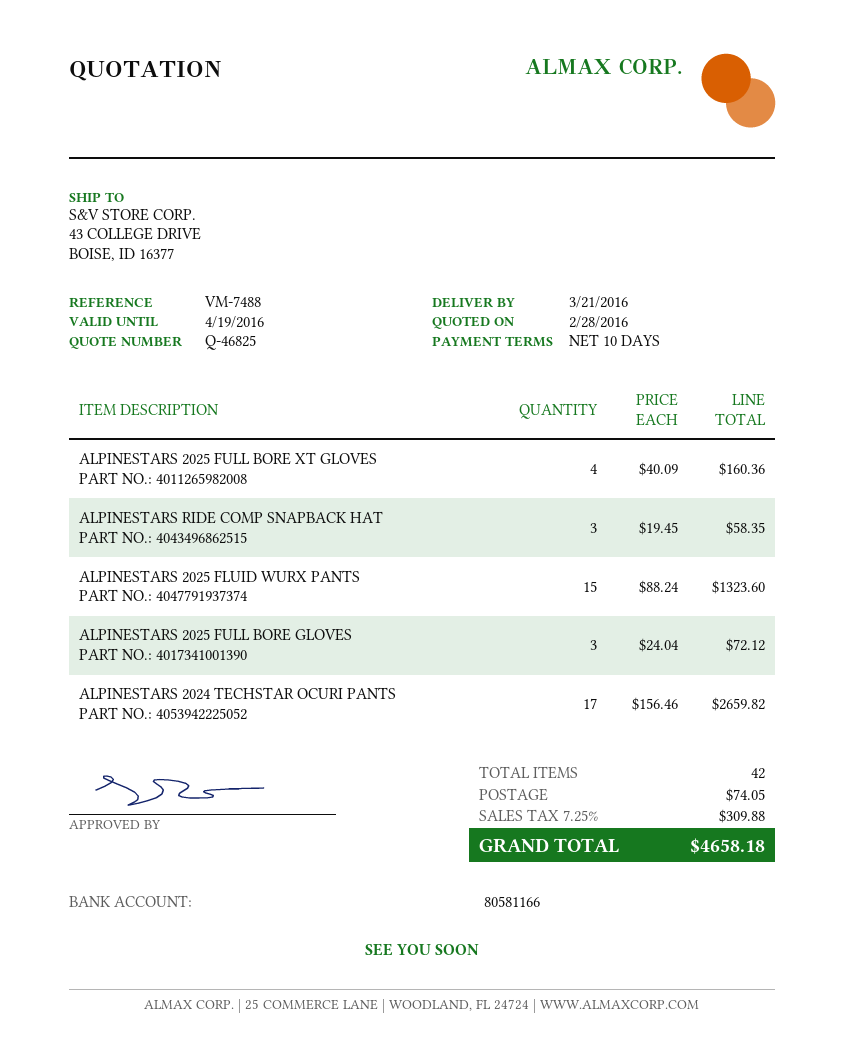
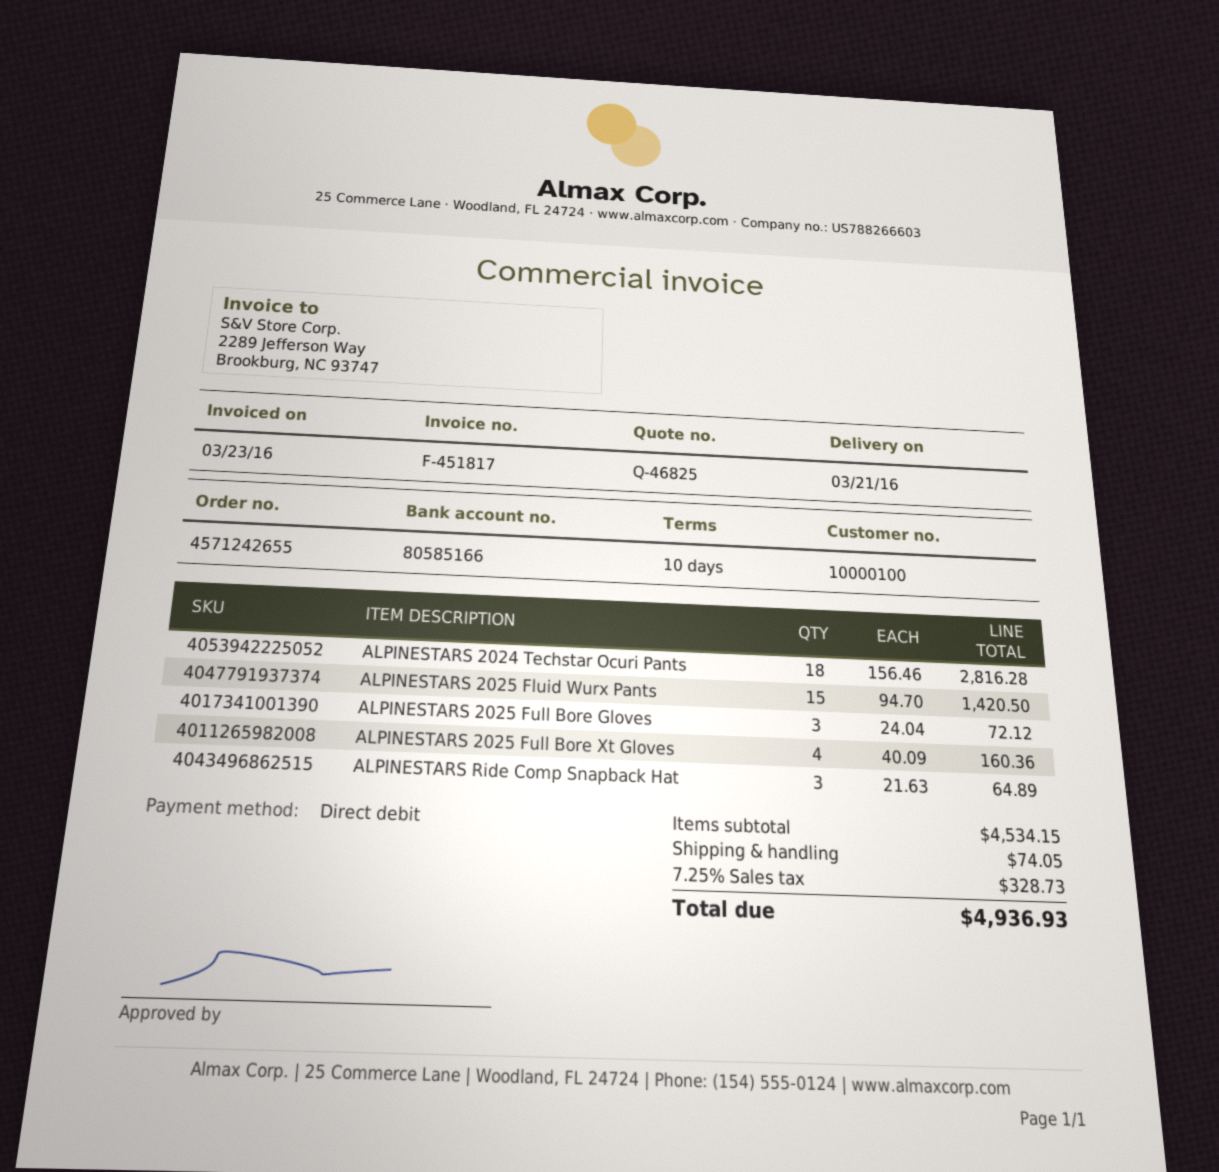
bank account: 80581166 -> 80585166
ALPINESTARS RIDE COMP SNAPBACK HAT: 3 x 19.45 = 58.35 -> 3 x 21.63 = 64.89
ALPINESTARS 2025 FLUID WURX PANTS: 15 x 88.24 = 1323.60 -> 15 x 94.70 = 1420.50
ALPINESTARS 2024 TECHSTAR OCURI PANTS: 17 x 156.46 = 2659.82 -> 18 x 156.46 = 2816.28
tax: 7.25% = 309.88 -> 7.25% = 328.73
total: 4658.18 -> 4936.93

